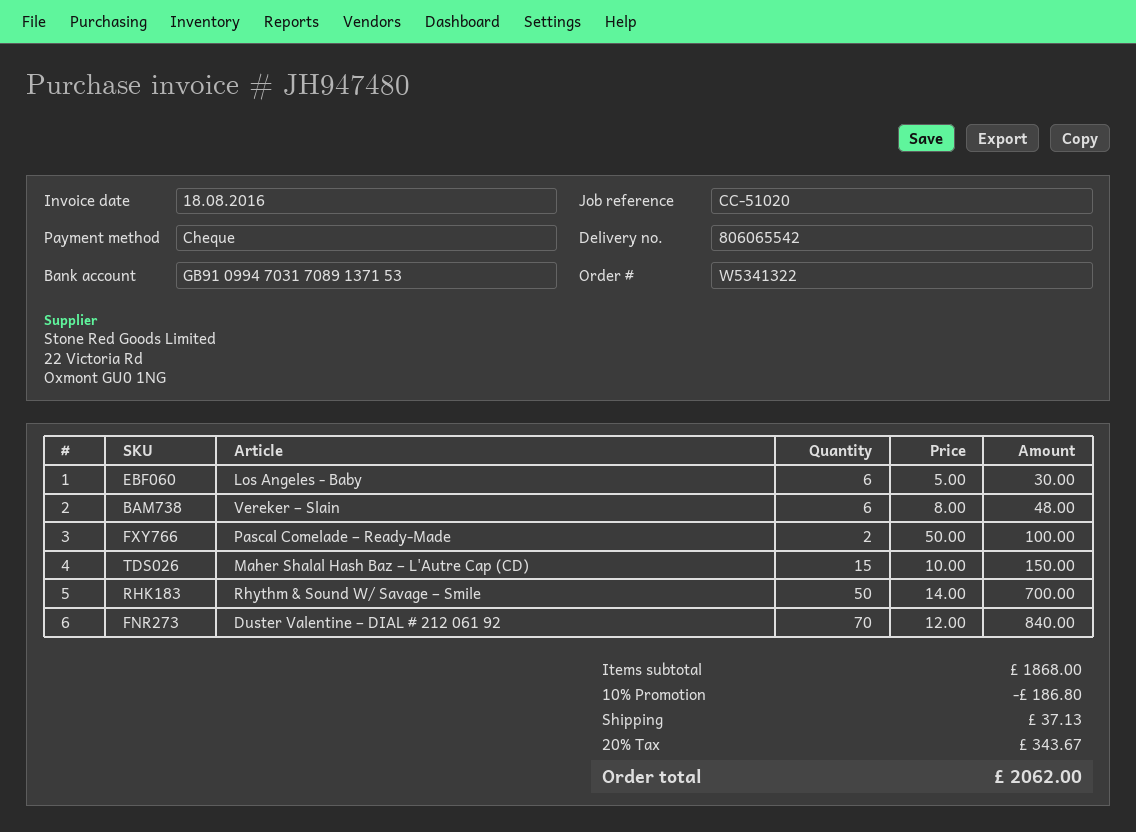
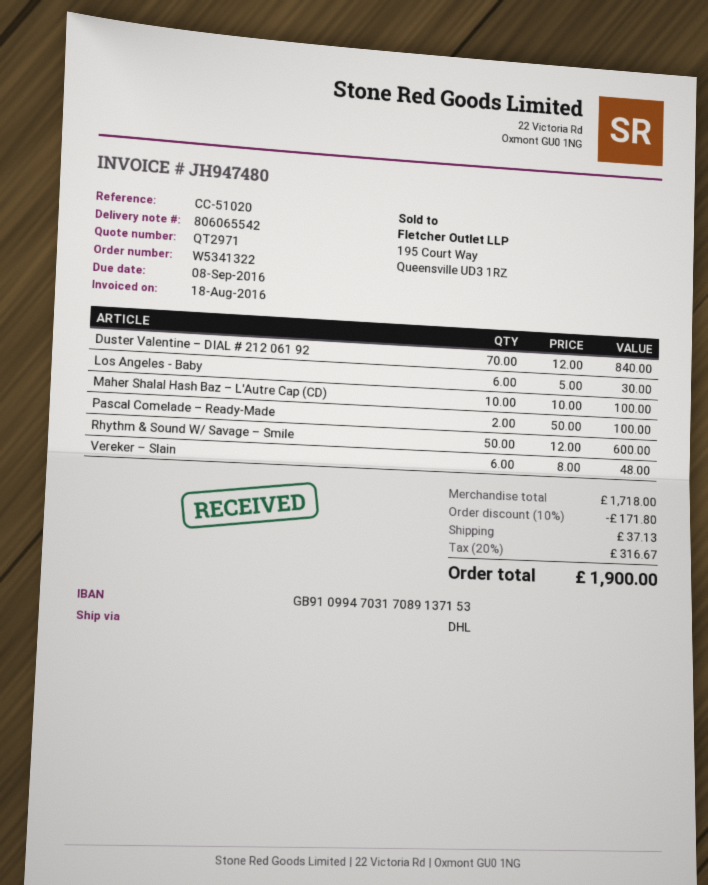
Maher Shalal Hash Baz – L'Autre Cap (CD): 15 x 10.00 = 150.00 -> 10 x 10.00 = 100.00
Rhythm & Sound W/ Savage – Smile: 50 x 14.00 = 700.00 -> 50 x 12.00 = 600.00
subtotal: 1868.00 -> 1718.00
discount: 10% = 186.80 -> 10% = 171.80
tax: 20% = 343.67 -> 20% = 316.67
total: 2062.00 -> 1900.00

